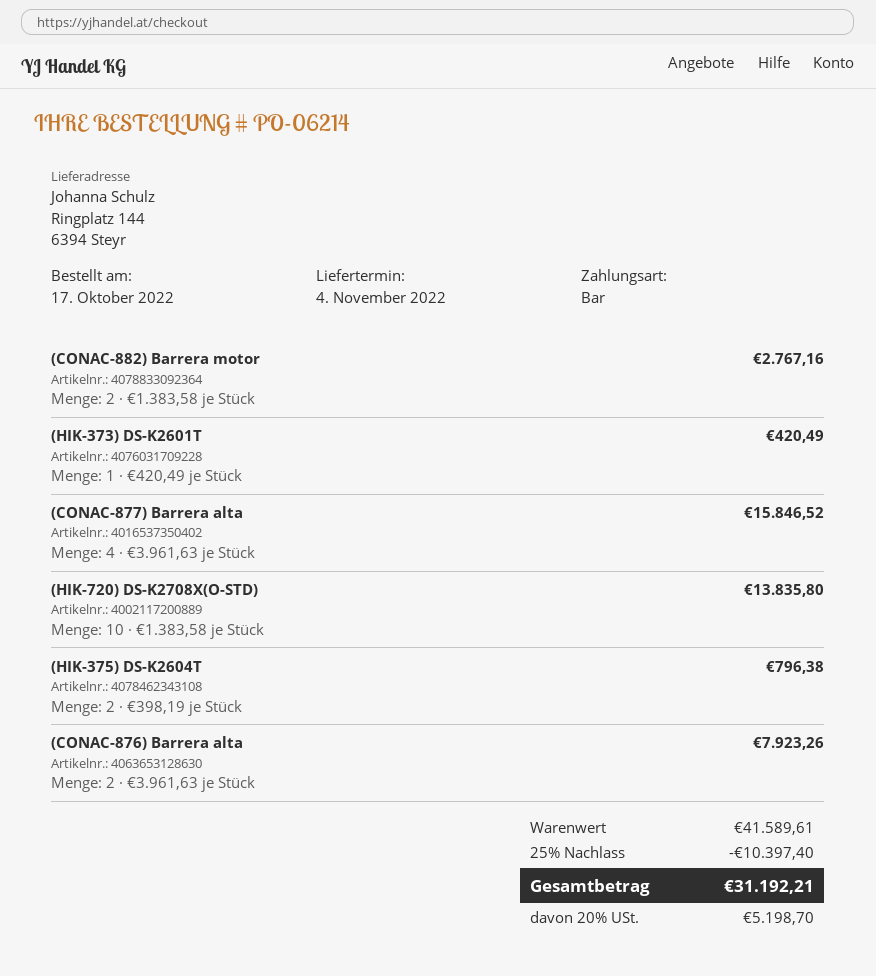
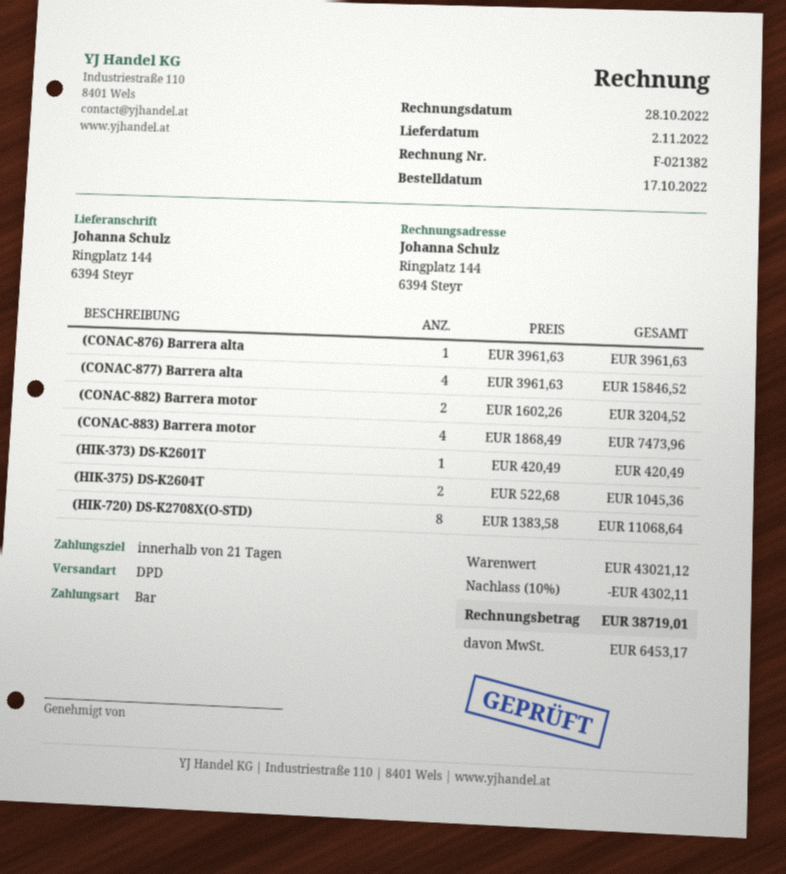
delivery date: 2022-11-04 -> 2022-11-02
(CONAC-882) Barrera motor: 2 x 1383.58 = 2767.16 -> 2 x 1602.26 = 3204.52
(HIK-720) DS-K2708X(O-STD): 10 x 1383.58 = 13835.80 -> 8 x 1383.58 = 11068.64
(HIK-375) DS-K2604T: 2 x 398.19 = 796.38 -> 2 x 522.68 = 1045.36
(CONAC-876) Barrera alta: 2 x 3961.63 = 7923.26 -> 1 x 3961.63 = 3961.63
(CONAC-883) Barrera motor: none -> 4 x 1868.49 = 7473.96
subtotal: 41589.61 -> 43021.12
discount: 25% = 10397.40 -> 10% = 4302.11
tax: 5198.70 -> 6453.17
total: 31192.21 -> 38719.01

